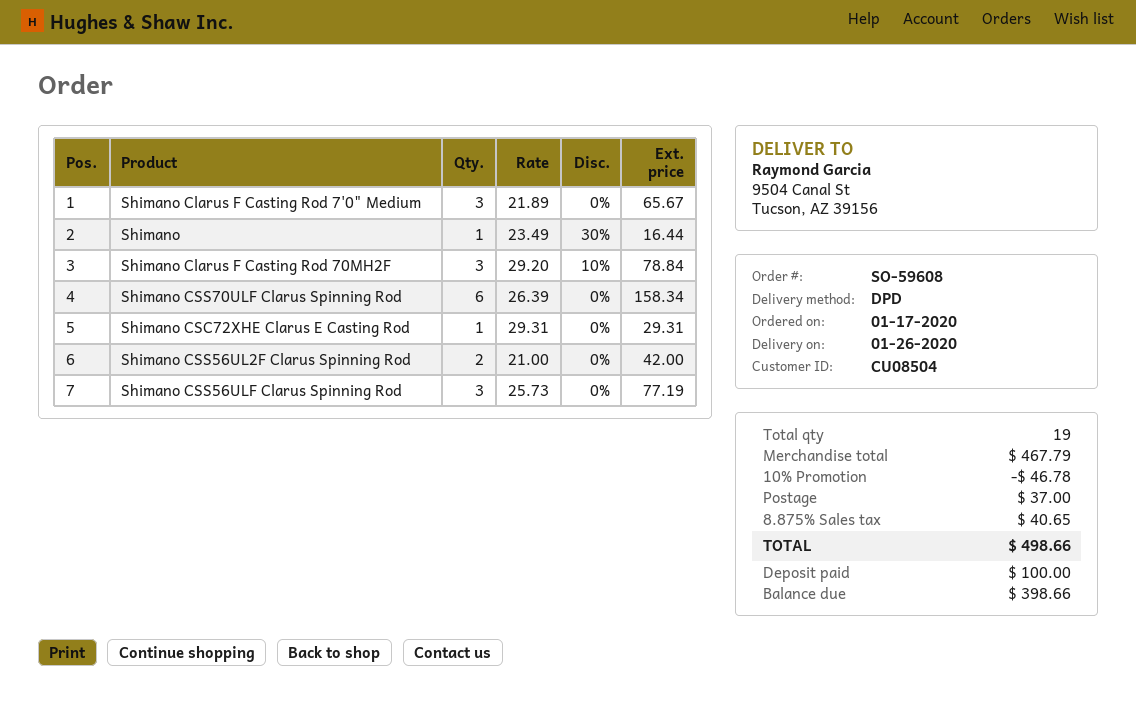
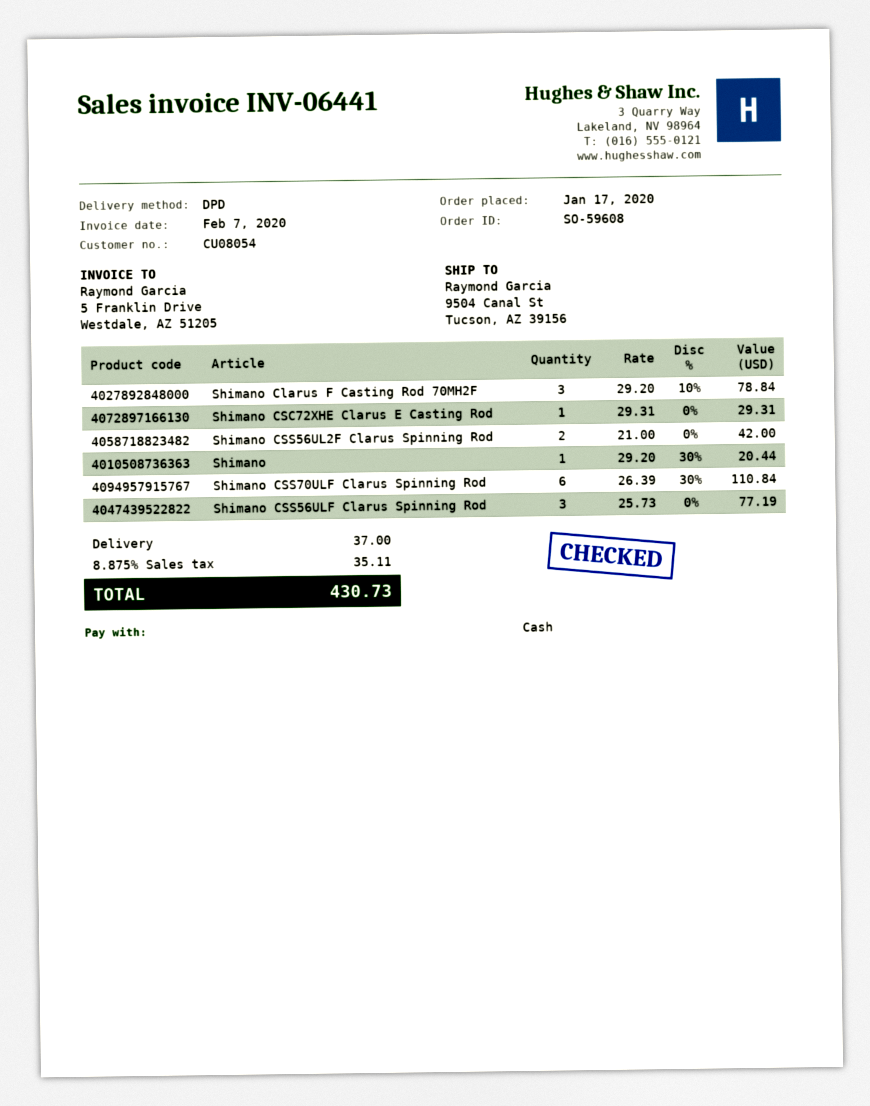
customer number: CU08504 -> CU08054
Shimano Clarus F Casting Rod 7'0" Medium: 3 x 21.89 = 65.67 -> none
Shimano: 1 x 23.49 - 30% = 16.44 -> 1 x 29.20 - 30% = 20.44
Shimano CSS70ULF Clarus Spinning Rod: 6 x 26.39 = 158.34 -> 6 x 26.39 - 30% = 110.84
discount: 10% = 46.78 -> none
tax: 8.875% = 40.65 -> 8.875% = 35.11
total: 498.66 -> 430.73

